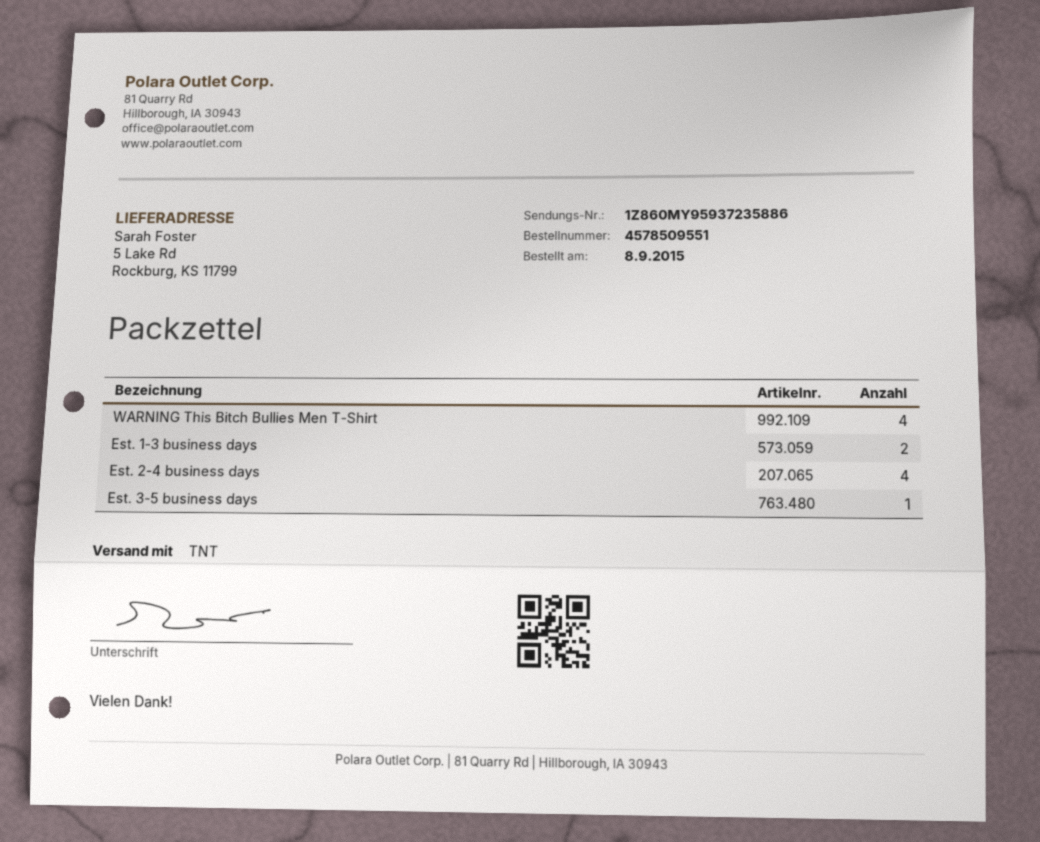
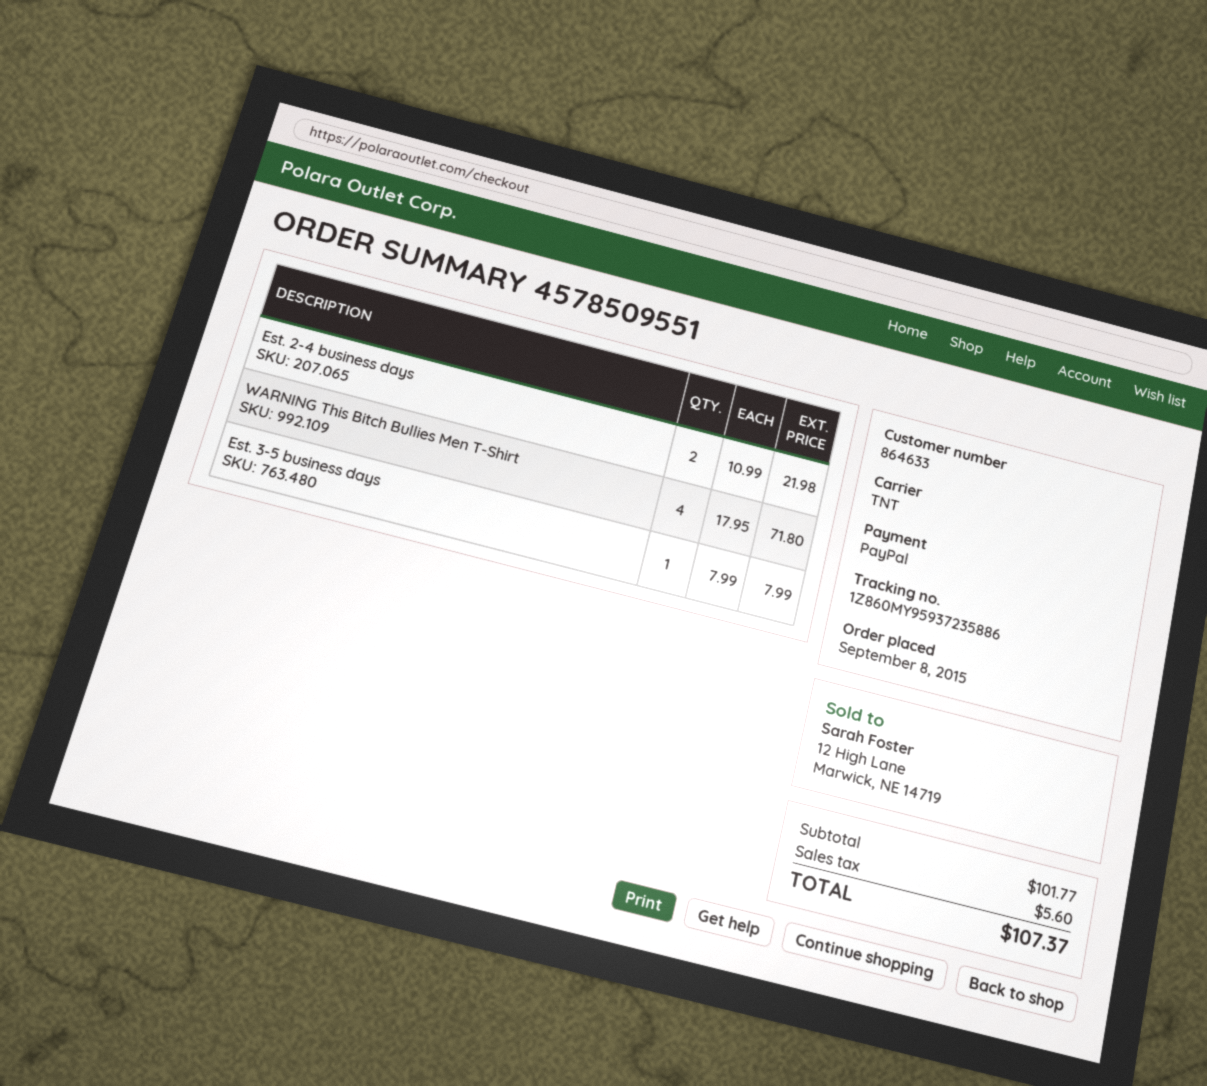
Est. 1-3 business days: 2 -> none
Est. 2-4 business days: 4 -> 2

